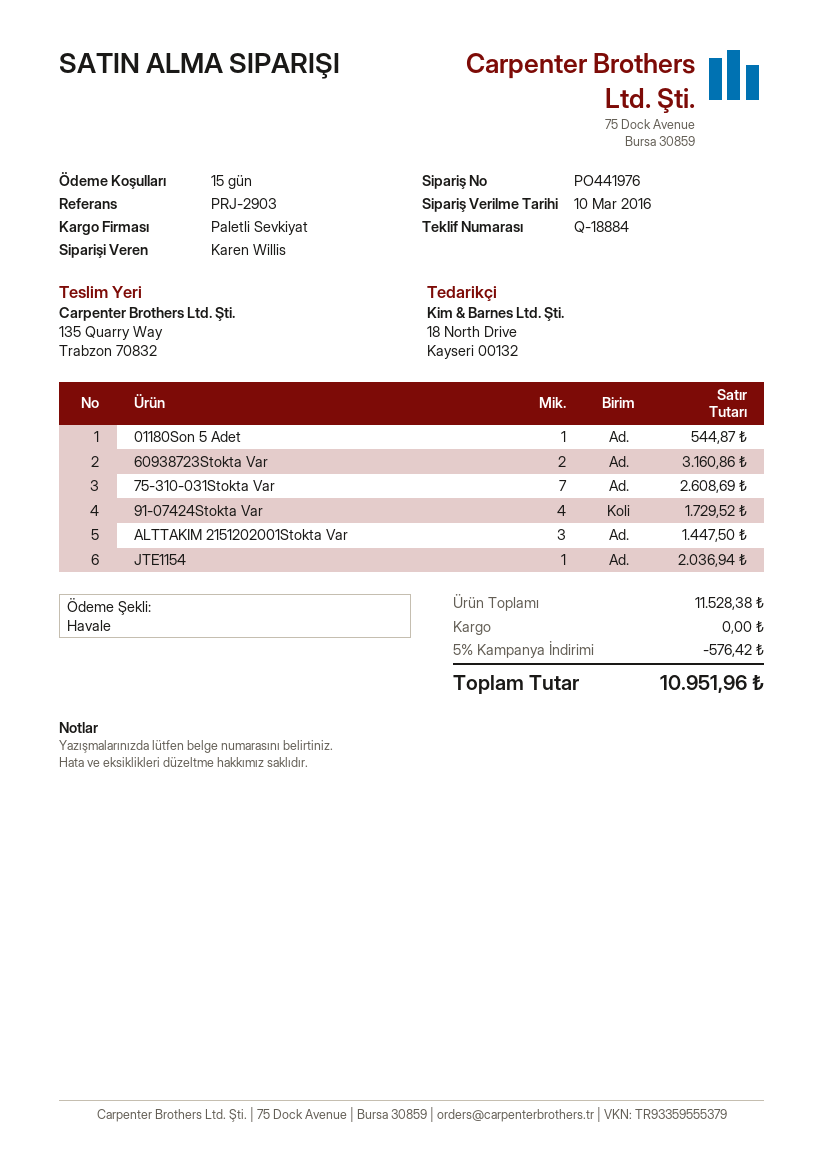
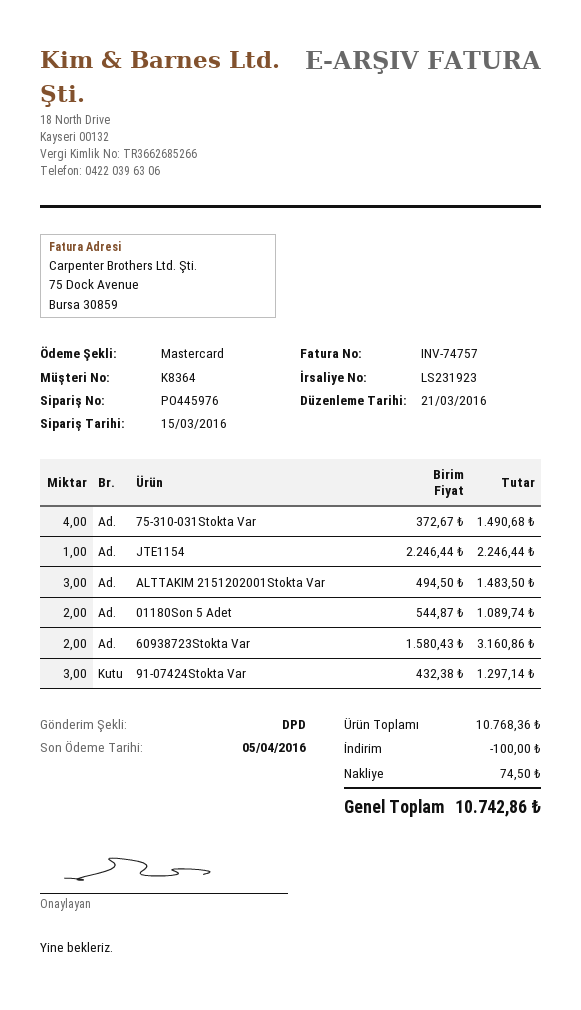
order number: PO441976 -> PO445976
order date: 2016-03-10 -> 2016-03-15
payment method: bank transfer -> Mastercard
shipping method: pallet freight -> DPD
01180Son 5 Adet: 1 for 544.87 -> 2 for 1089.74
75-310-031Stokta Var: 7 for 2608.69 -> 4 for 1490.68
91-07424Stokta Var: 4 for 1729.52 -> 3 for 1297.14
ALTTAKIM 2151202001Stokta Var: 3 for 1447.50 -> 3 for 1483.50
JTE1154: 1 for 2036.94 -> 1 for 2246.44
subtotal: 11528.38 -> 10768.36
discount: 576.42 -> 100.00
shipping: 0.00 -> 74.50
total: 10951.96 -> 10742.86

